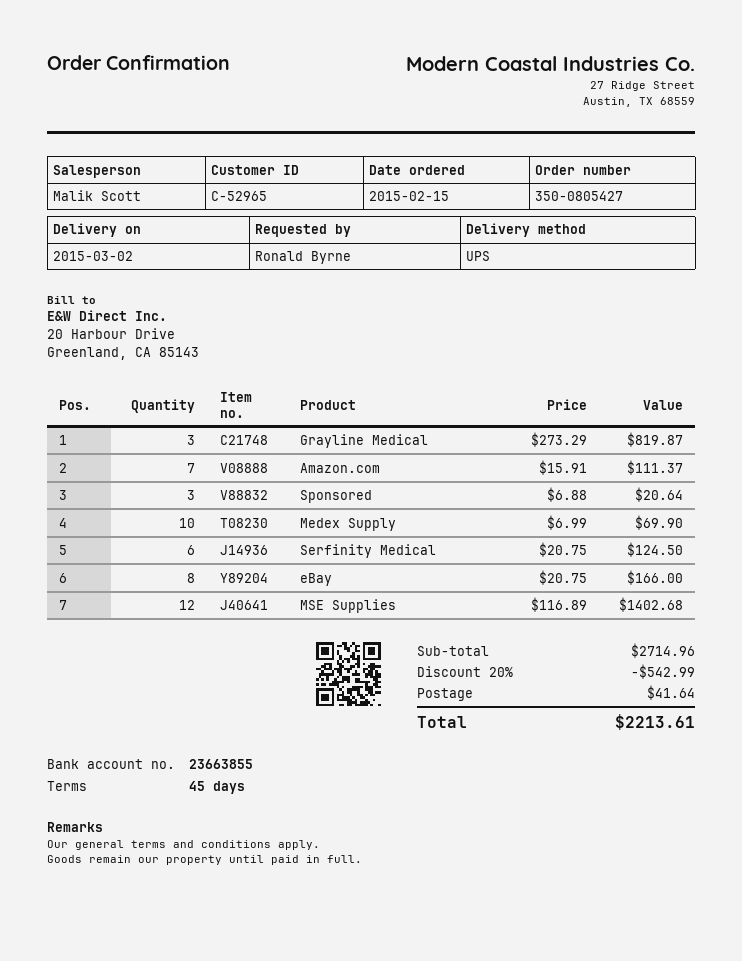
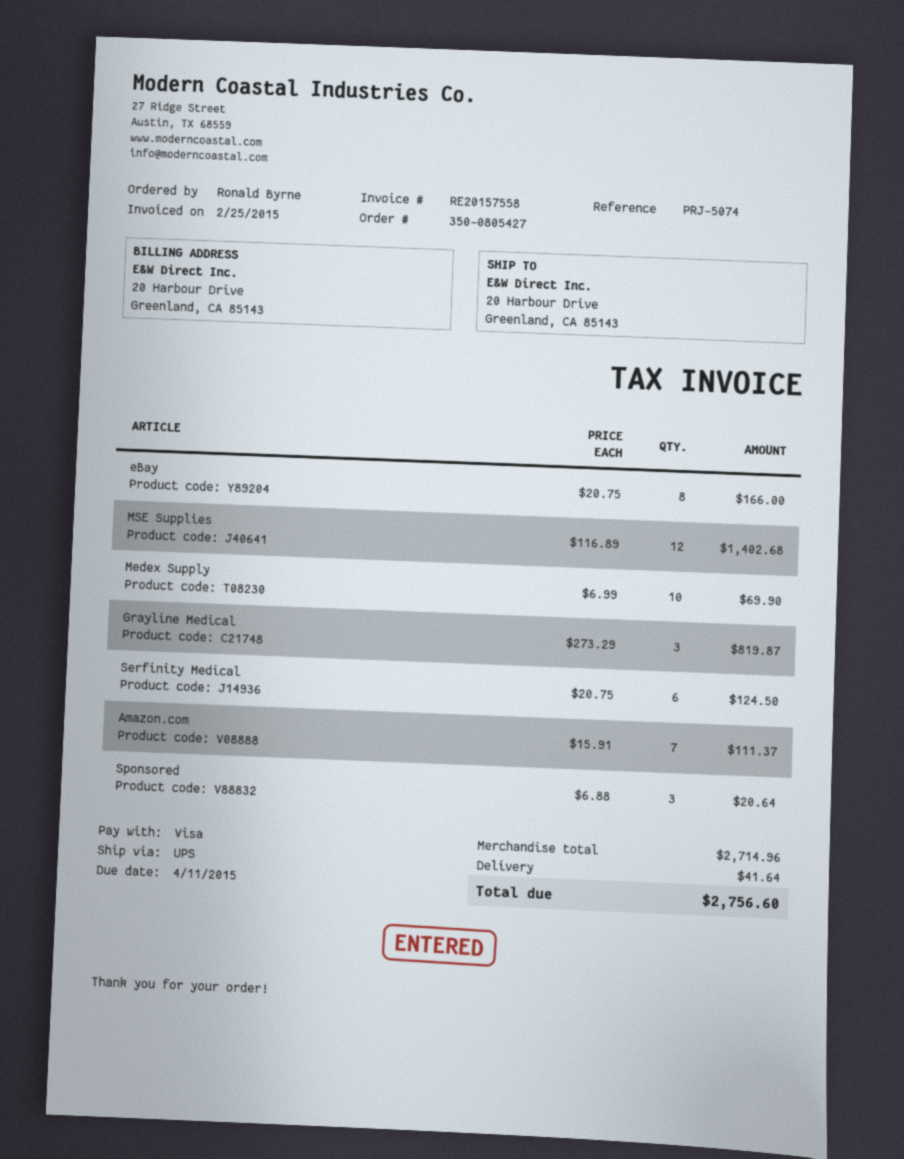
discount: 20% = 542.99 -> none
total: 2213.61 -> 2756.60

